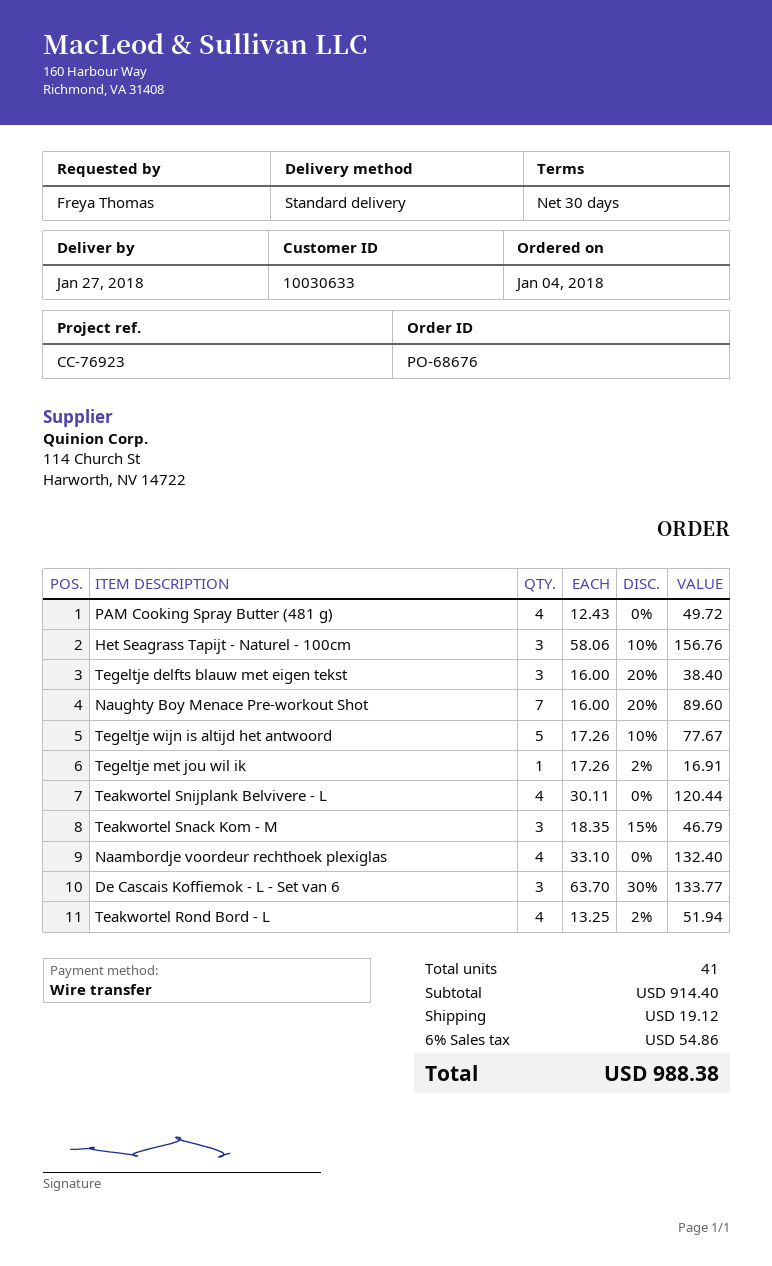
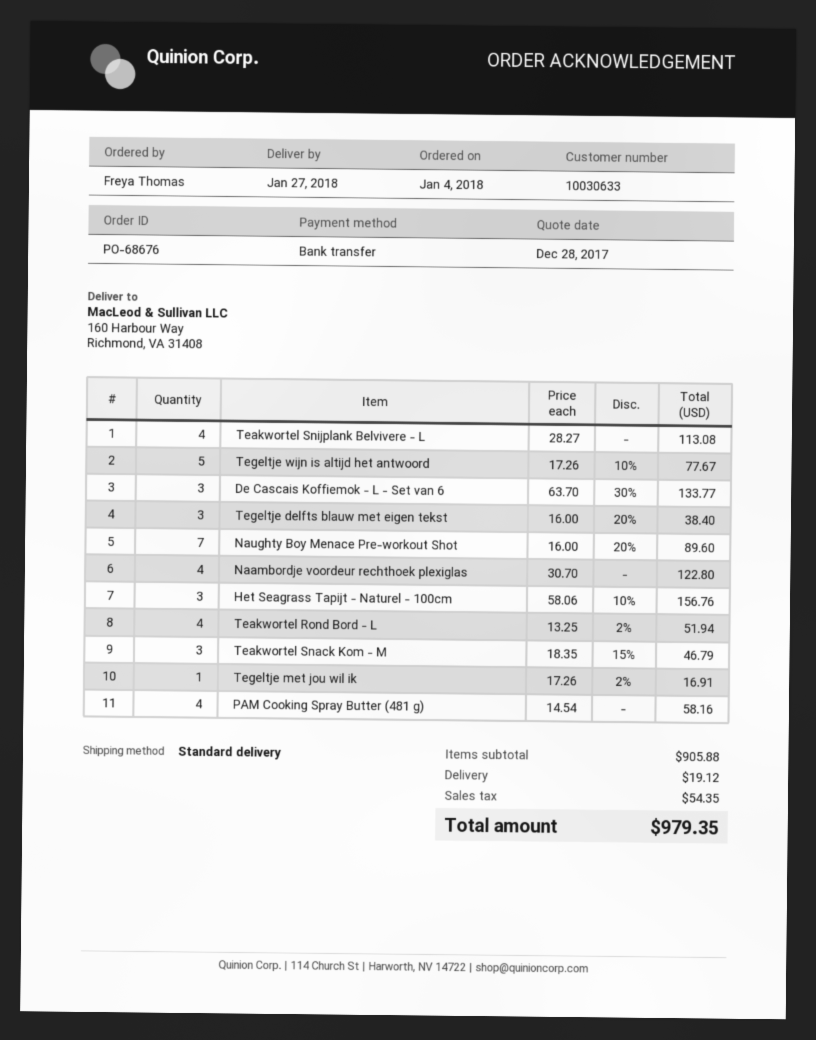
PAM Cooking Spray Butter (481 g): 4 x 12.43 = 49.72 -> 4 x 14.54 = 58.16
Teakwortel Snijplank Belvivere - L: 4 x 30.11 = 120.44 -> 4 x 28.27 = 113.08
Naambordje voordeur rechthoek plexiglas: 4 x 33.10 = 132.40 -> 4 x 30.70 = 122.80
subtotal: 914.40 -> 905.88
tax: 54.86 -> 54.35
total: 988.38 -> 979.35

